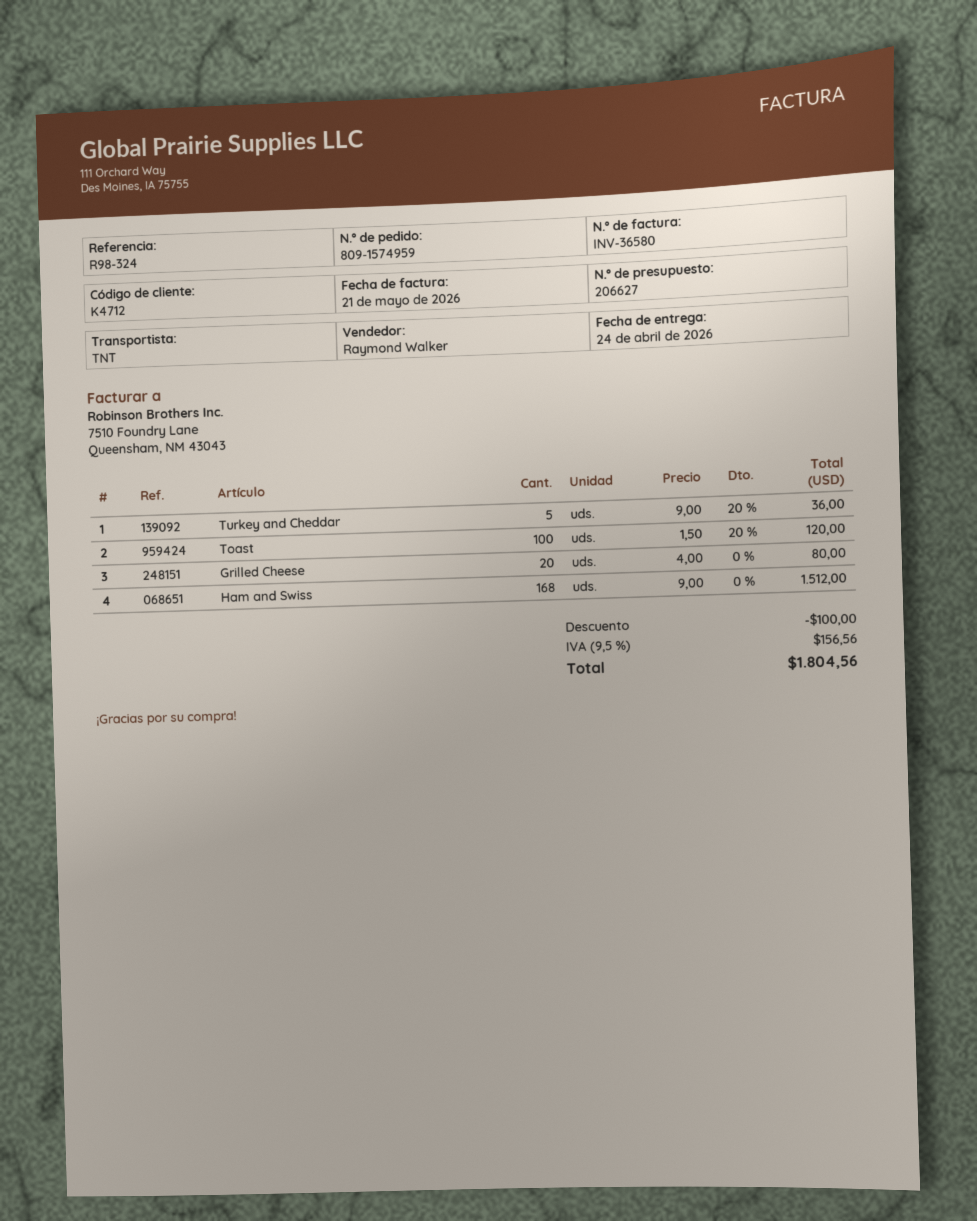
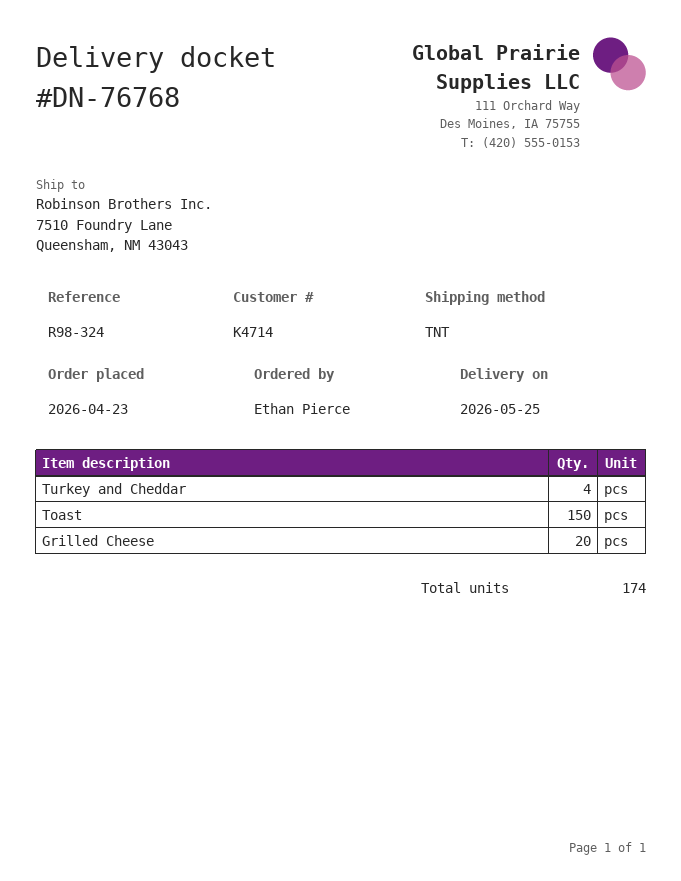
delivery date: 2026-04-24 -> 2026-05-25
customer number: K4712 -> K4714
Turkey and Cheddar: 5 -> 4
Toast: 100 -> 150
Ham and Swiss: 168 -> none

